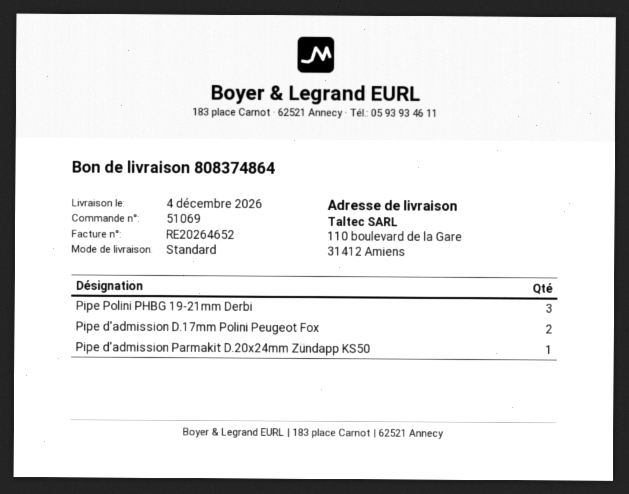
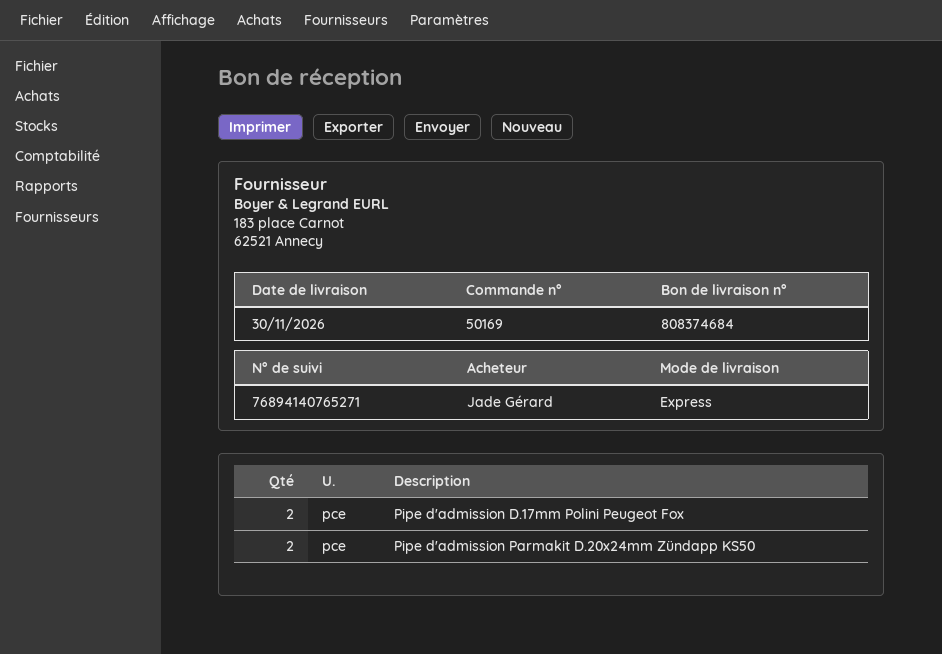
order number: 51069 -> 50169
delivery note number: 808374864 -> 808374684
delivery date: 2026-12-04 -> 2026-11-30
shipping method: standard -> express
Pipe Polini PHBG 19-21mm Derbi: 3 -> none
Pipe d'admission Parmakit D.20x24mm Zündapp KS50: 1 -> 2

